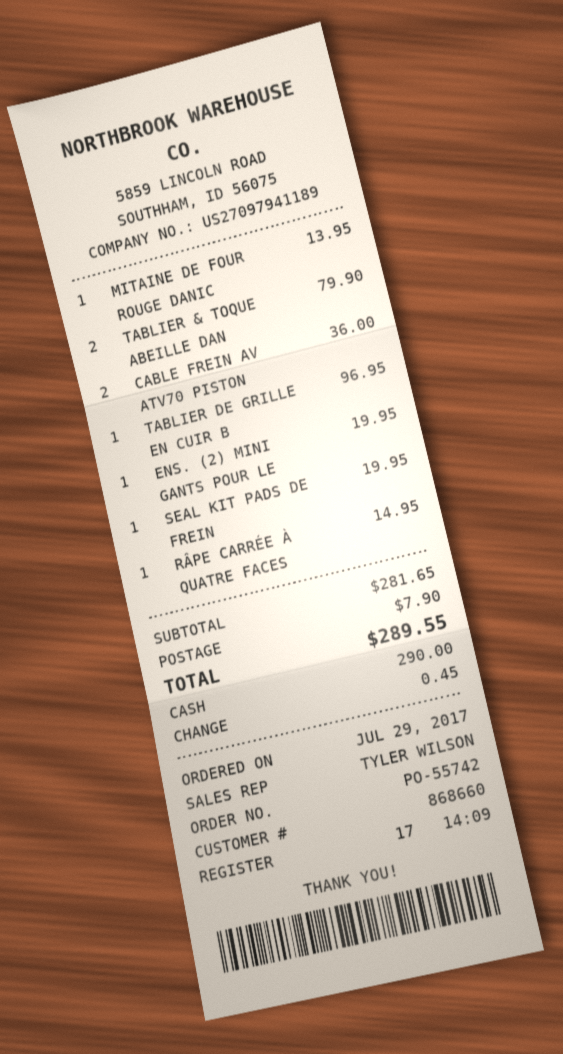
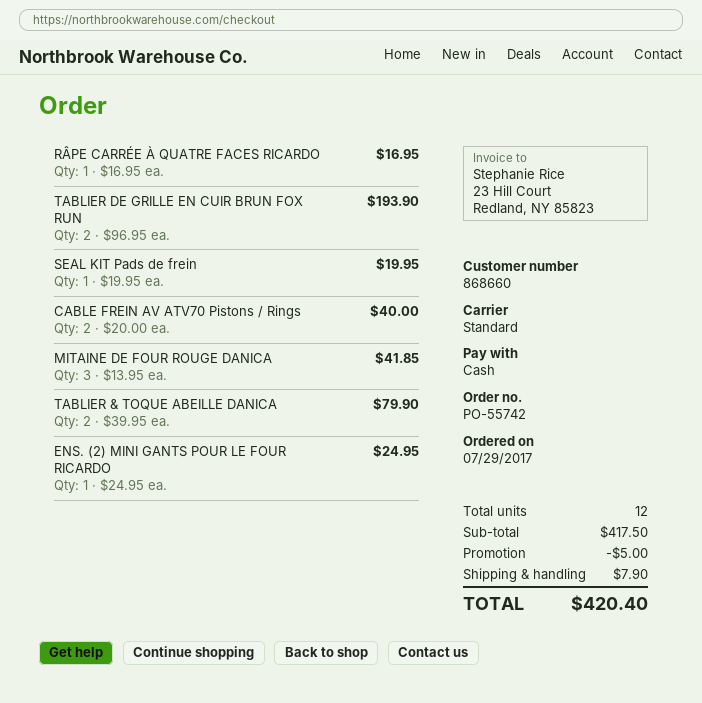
MITAINE DE FOUR ROUGE DANIC: 1 for 13.95 -> 3 for 41.85
CABLE FREIN AV ATV70 PISTON: 2 for 36.00 -> 2 for 40.00
TABLIER DE GRILLE EN CUIR B: 1 for 96.95 -> 2 for 193.90
ENS. (2) MINI GANTS POUR LE: 1 for 19.95 -> 1 for 24.95
RÂPE CARRÉE À QUATRE FACES: 1 for 14.95 -> 1 for 16.95
subtotal: 281.65 -> 417.50
discount: none -> 5.00
total: 289.55 -> 420.40

